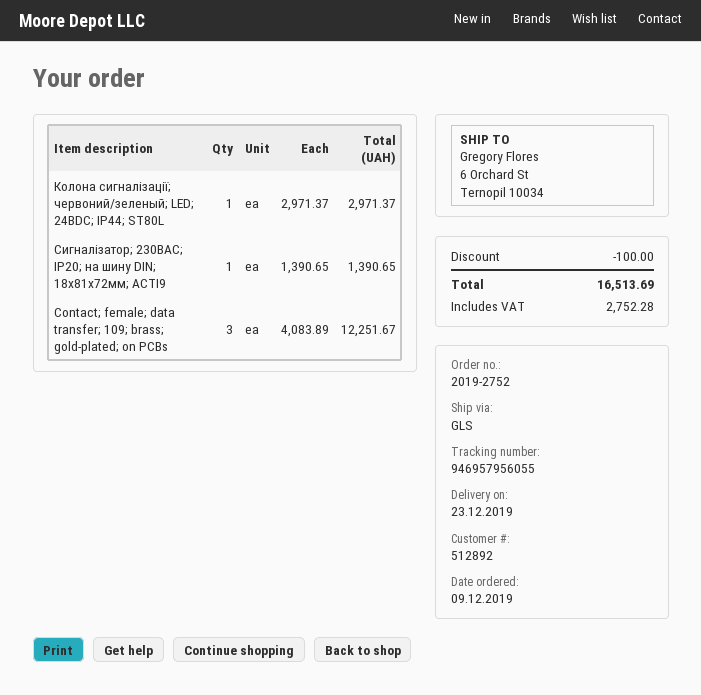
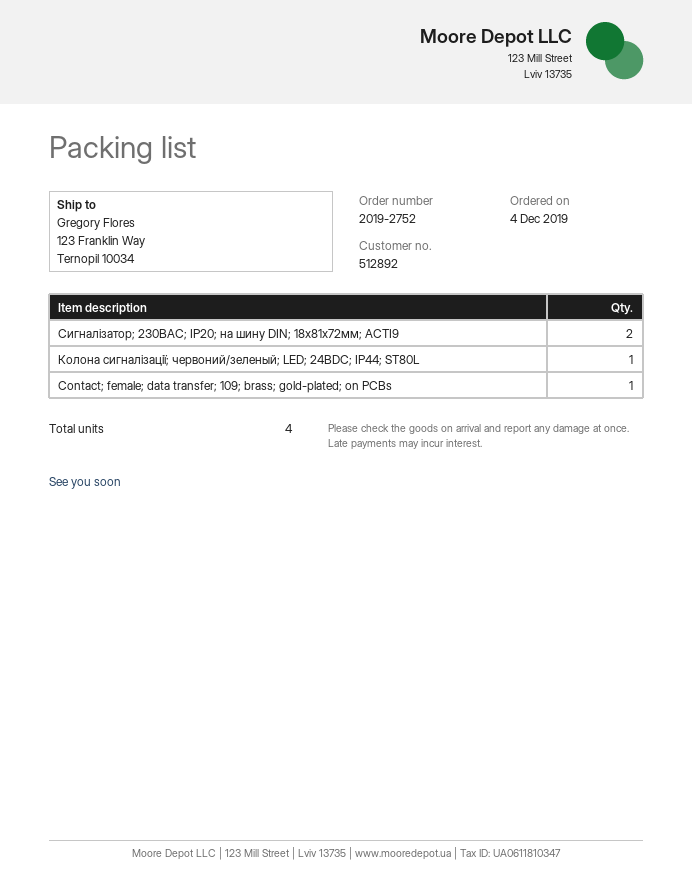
order date: 2019-12-09 -> 2019-12-04
ship to: 6 Orchard St, Ternopil 10034 -> 123 Franklin Way, Ternopil 10034
Сигналізатор; 230ВAC; IP20; на шину DIN; 18x81x72мм; ACTI9: 1 -> 2
Contact; female; data transfer; 109; brass; gold-plated; on PCBs: 3 -> 1

